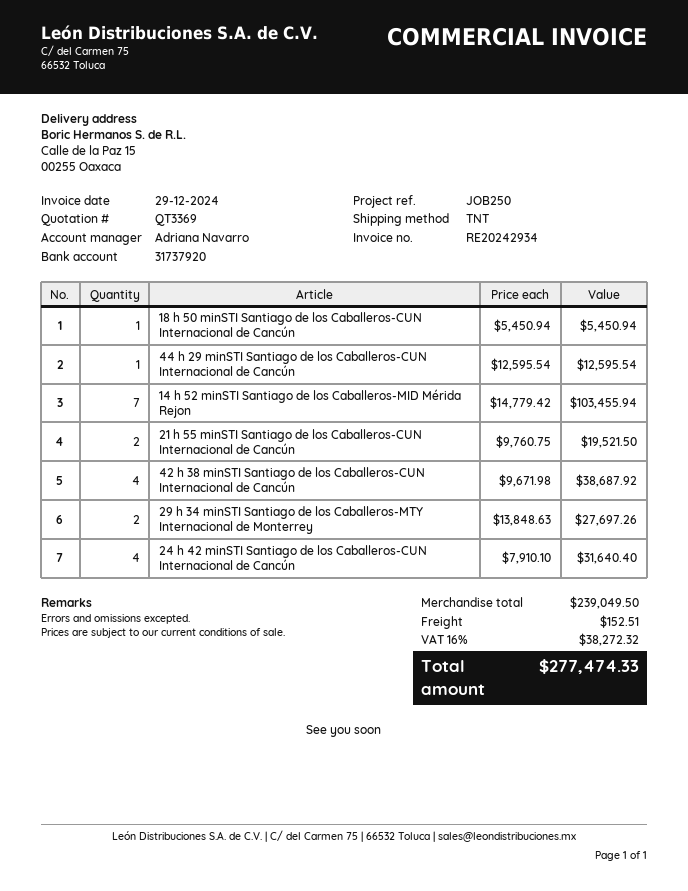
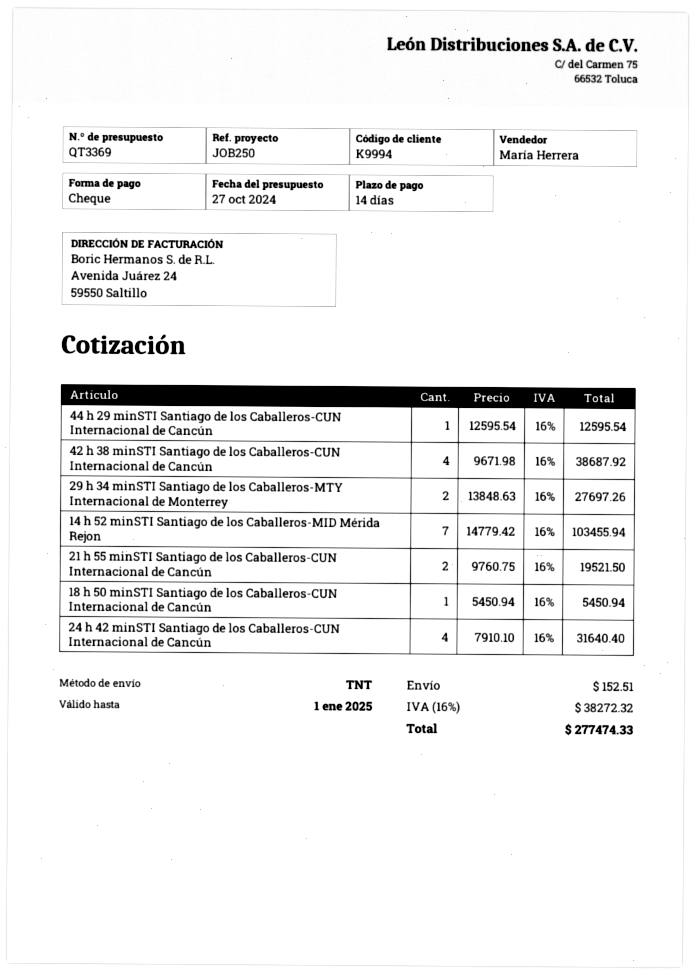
sales rep: Adriana Navarro -> María Herrera

